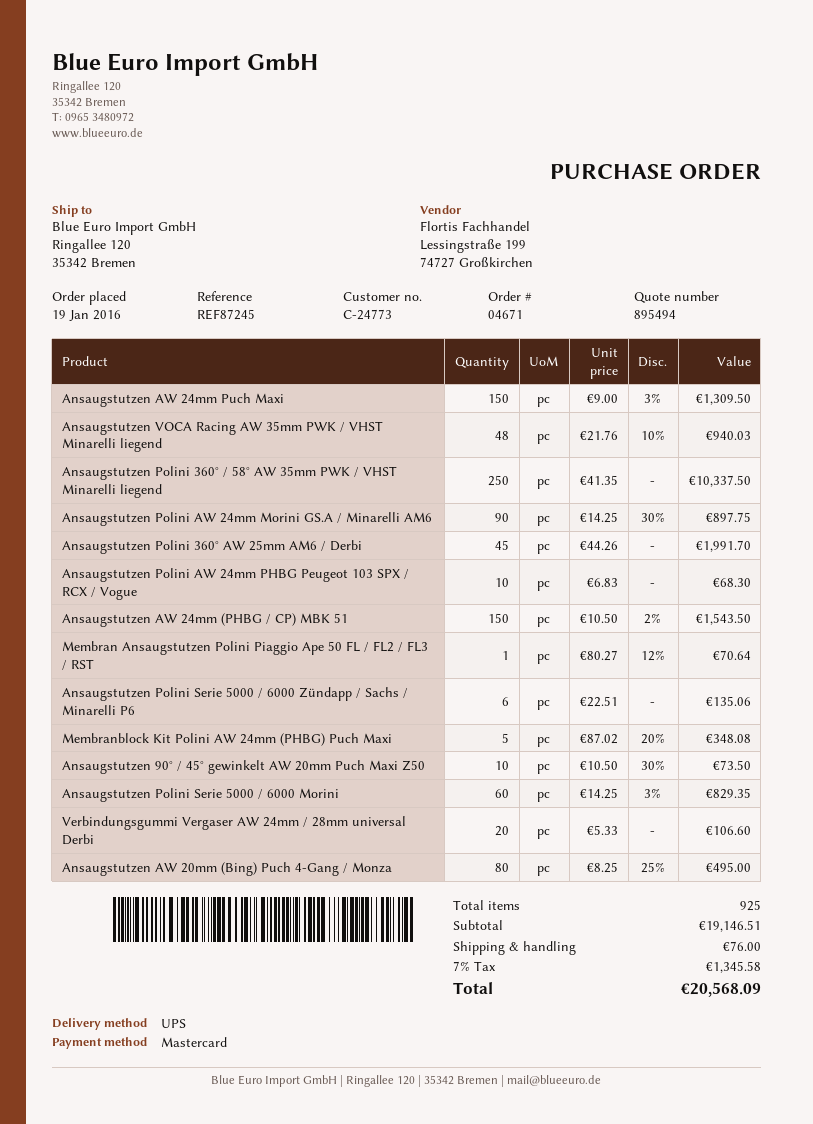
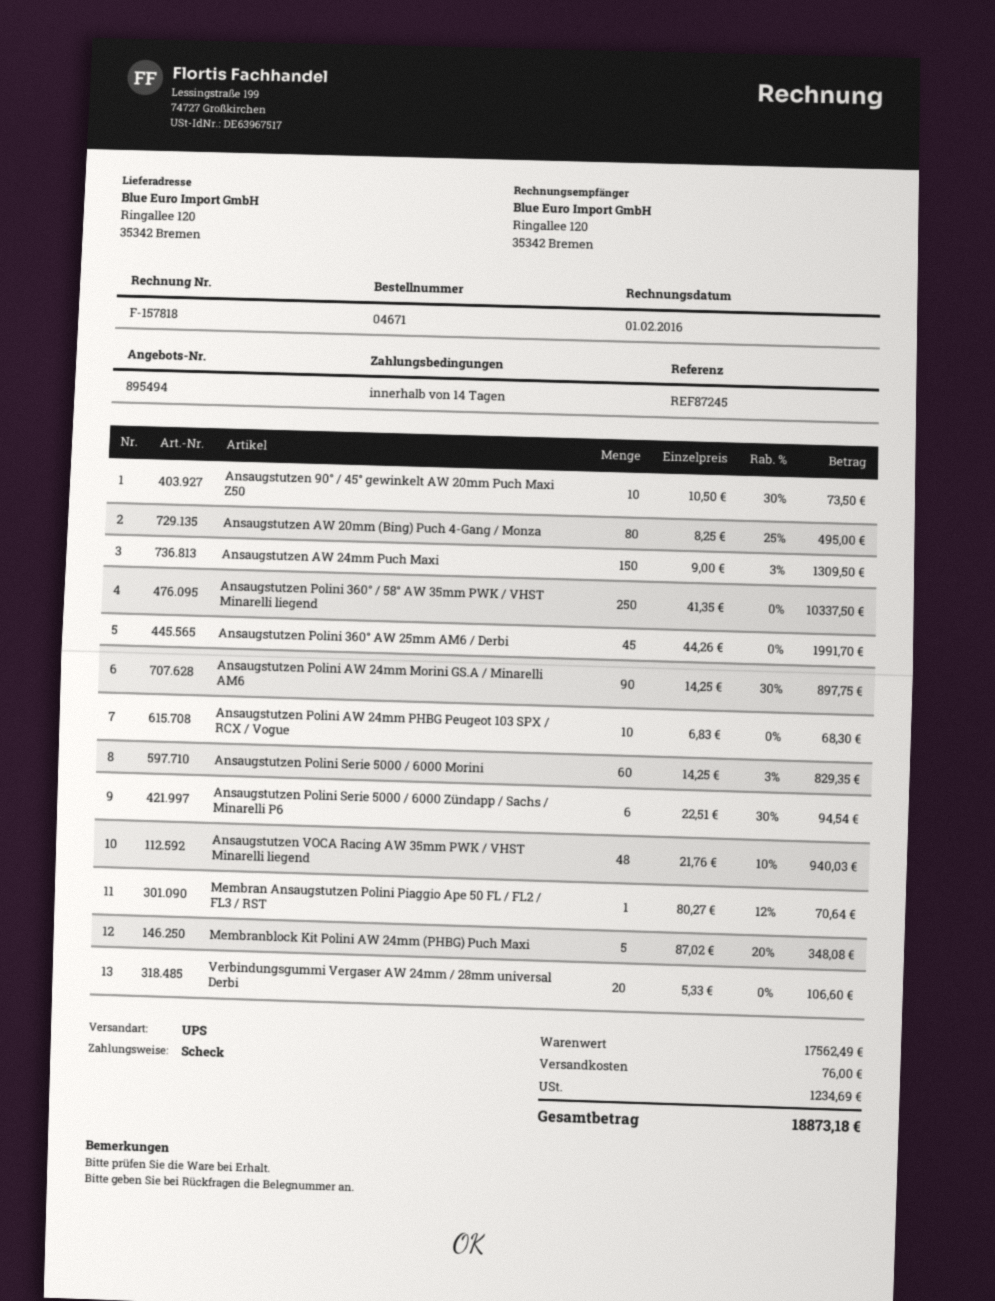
payment method: Mastercard -> cheque
Ansaugstutzen AW 24mm (PHBG / CP) MBK 51: 150 x 10.50 - 2% = 1543.50 -> none
Ansaugstutzen Polini Serie 5000 / 6000 Zündapp / Sachs / Minarelli P6: 6 x 22.51 = 135.06 -> 6 x 22.51 - 30% = 94.54
subtotal: 19146.51 -> 17562.49
tax: 1345.58 -> 1234.69
total: 20568.09 -> 18873.18

